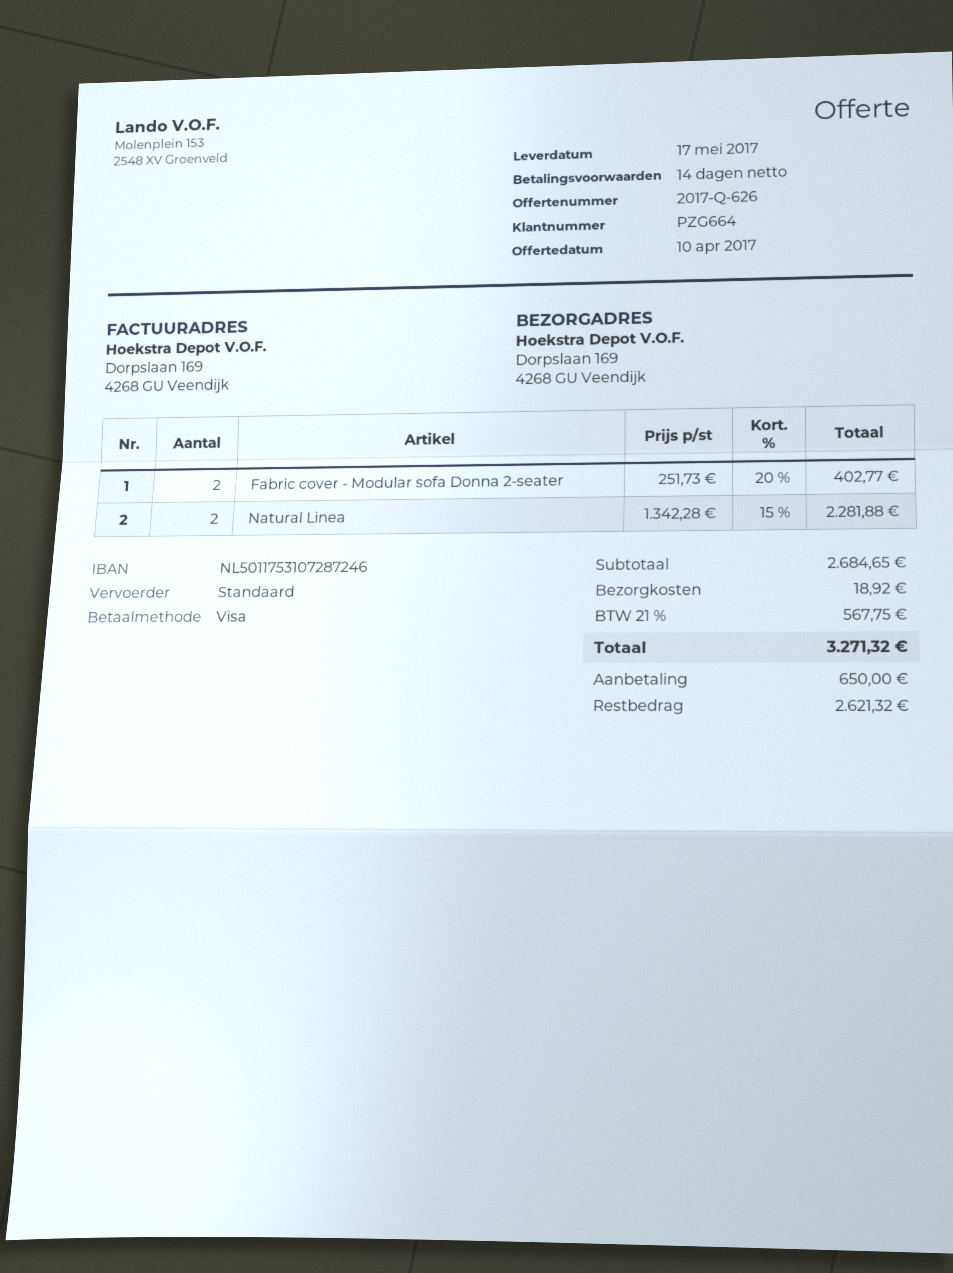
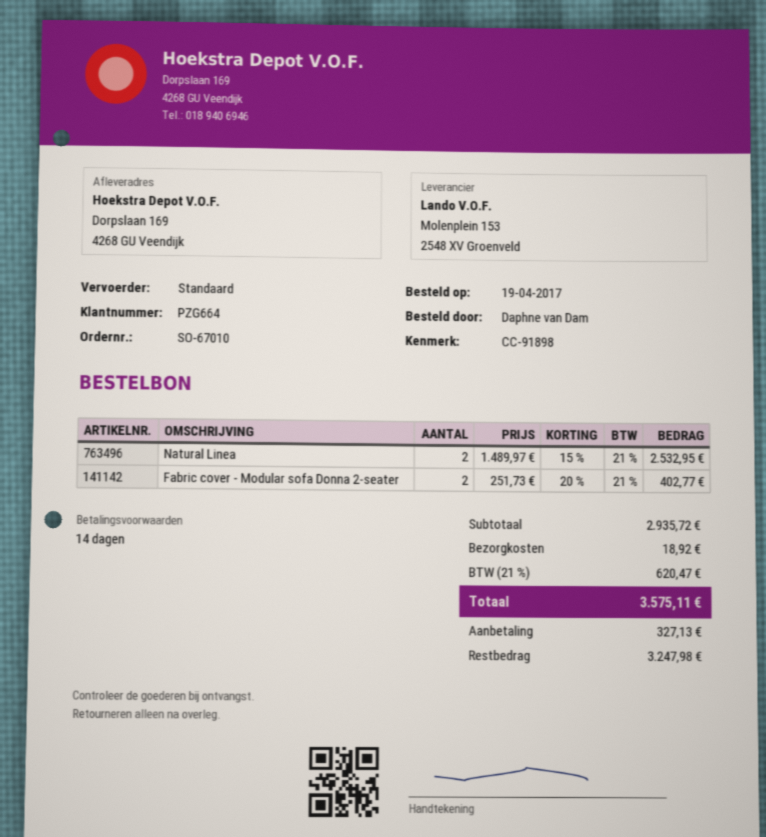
Natural Linea: 2 x 1342.28 - 15% = 2281.88 -> 2 x 1489.97 - 15% = 2532.95
subtotal: 2684.65 -> 2935.72
tax: 21% = 567.75 -> 21% = 620.47
total: 3271.32 -> 3575.11
deposit: 650.00 -> 327.13
balance: 2621.32 -> 3247.98

